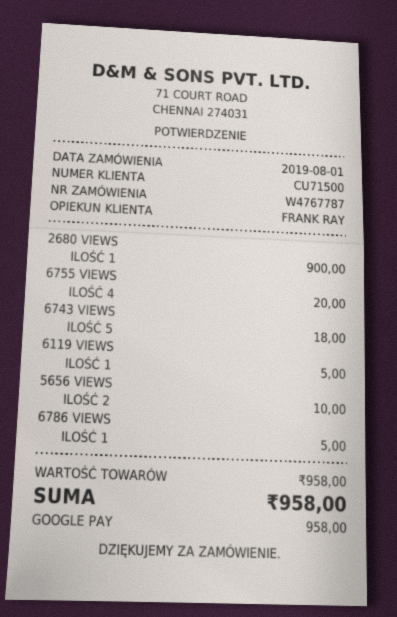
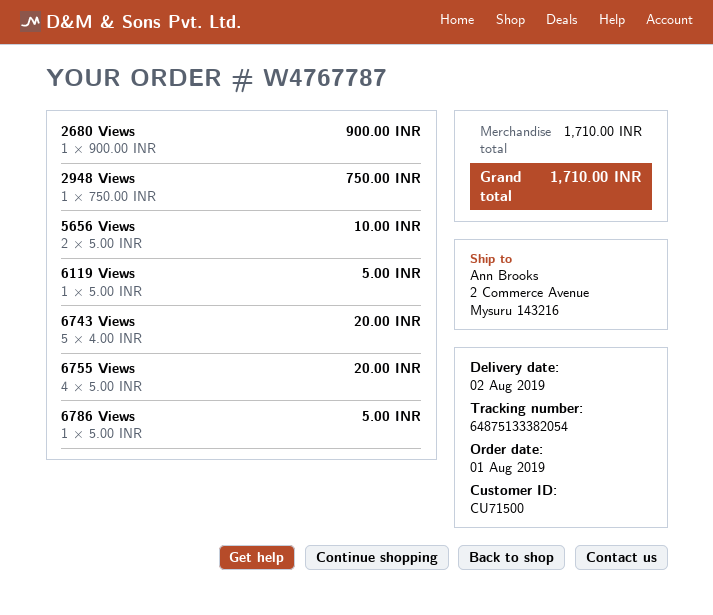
6743 VIEWS: 5 for 18.00 -> 5 for 20.00
2948 Views: none -> 1 for 750.00
subtotal: 958.00 -> 1710.00
total: 958.00 -> 1710.00

